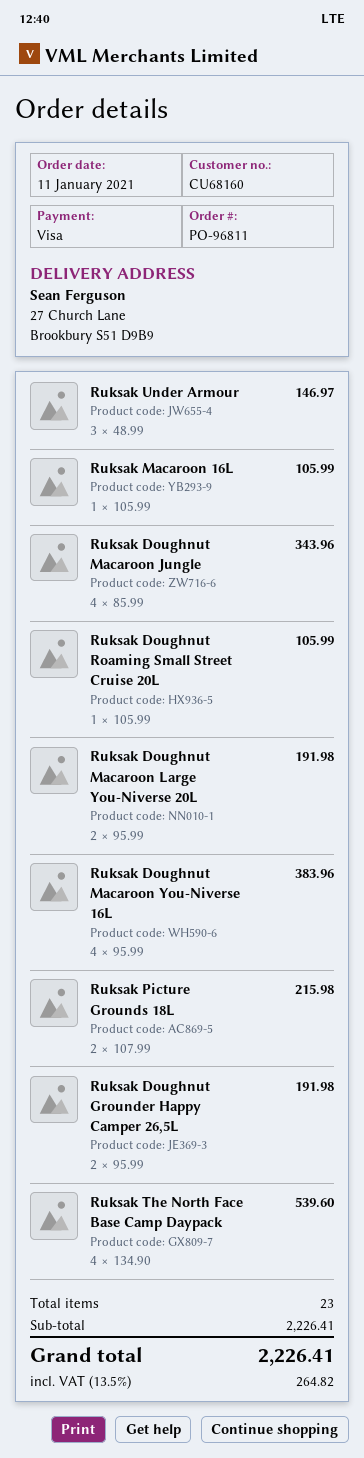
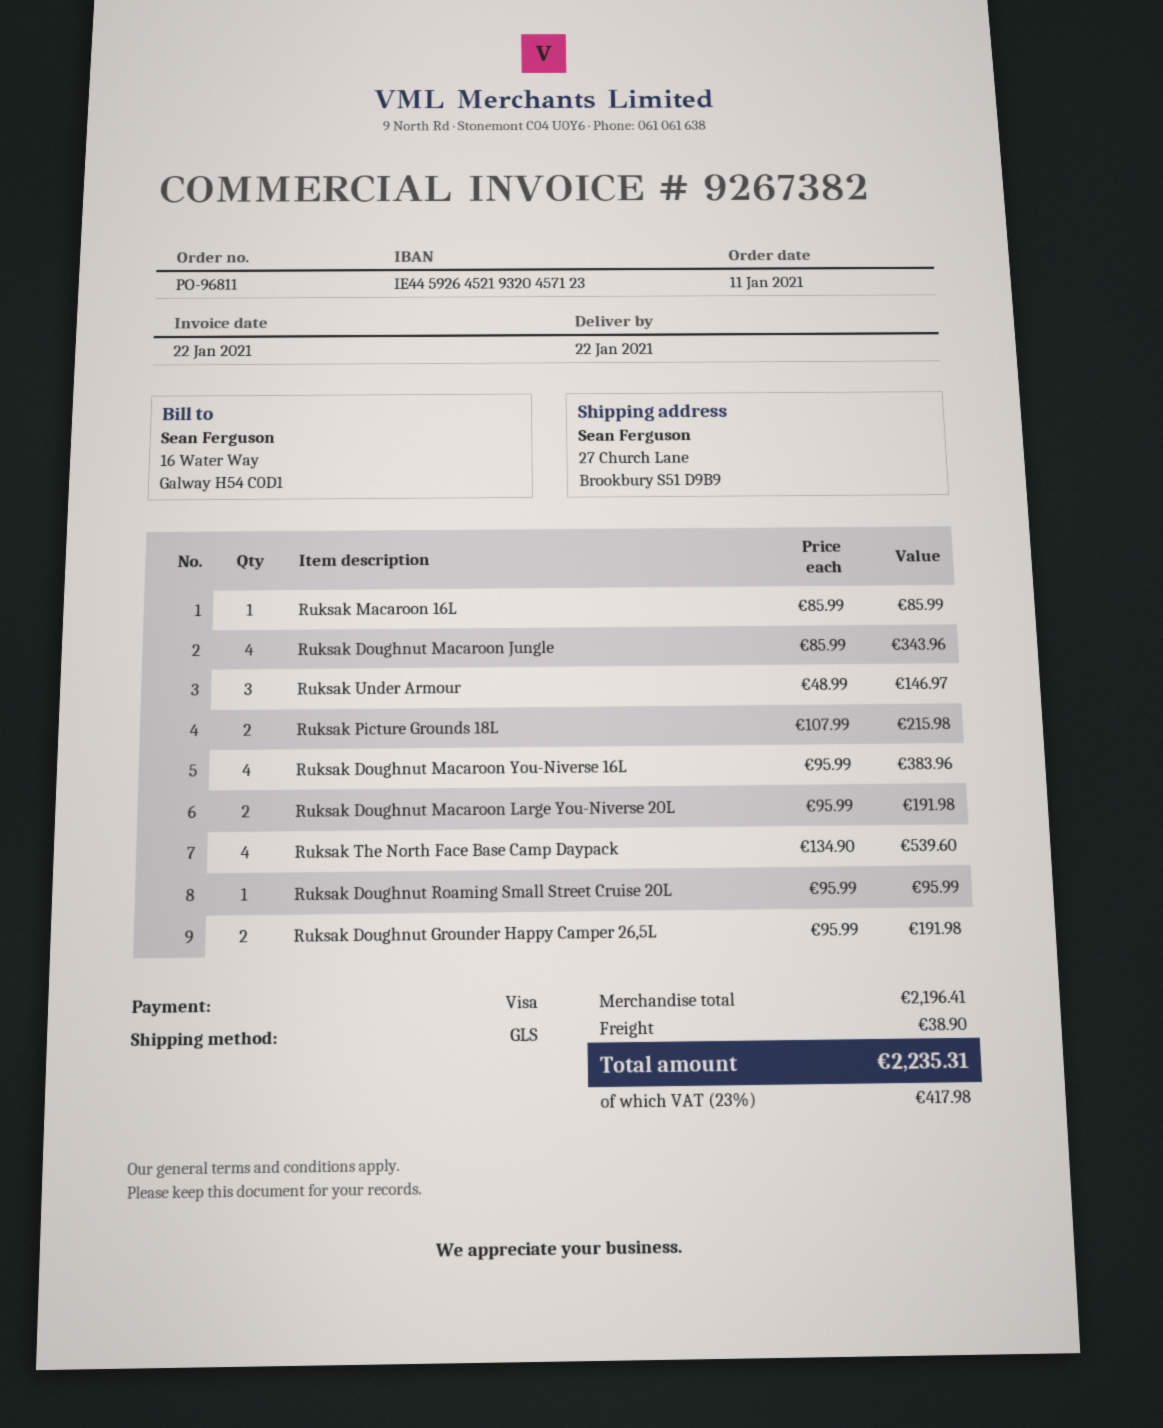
Ruksak Macaroon 16L: 1 x 105.99 = 105.99 -> 1 x 85.99 = 85.99
Ruksak Doughnut Roaming Small Street Cruise 20L: 1 x 105.99 = 105.99 -> 1 x 95.99 = 95.99
subtotal: 2226.41 -> 2196.41
shipping: none -> 38.90
tax: 13.5% = 264.82 -> 23% = 417.98
total: 2226.41 -> 2235.31

